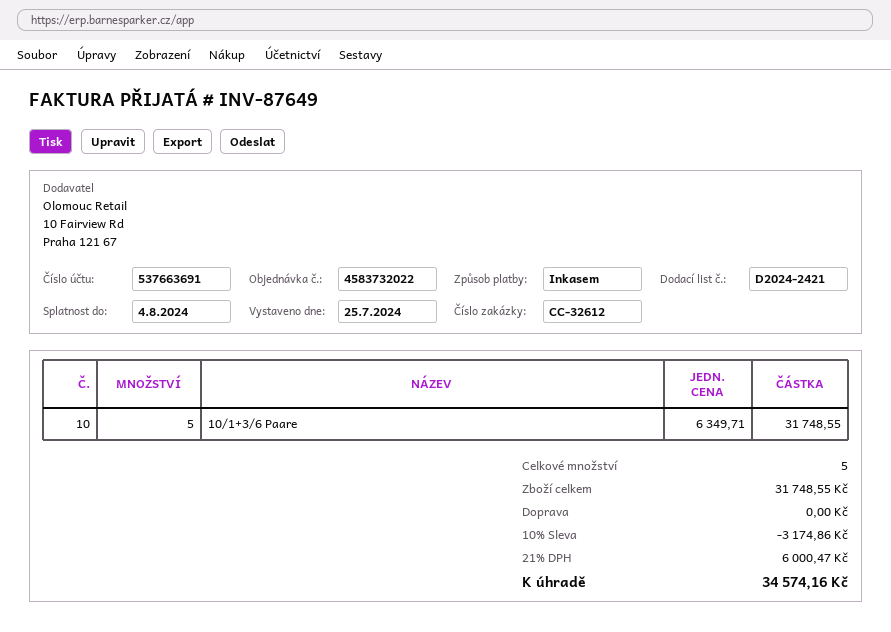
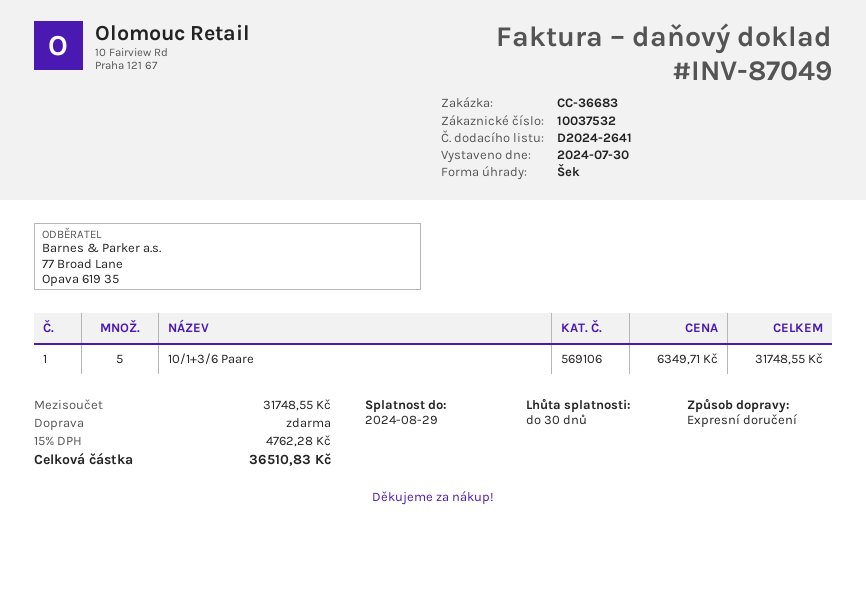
delivery note number: D2024-2421 -> D2024-2641
invoice number: INV-87649 -> INV-87049
invoice date: 2024-07-25 -> 2024-07-30
due date: 2024-08-04 -> 2024-08-29
reference: CC-32612 -> CC-36683
payment method: direct debit -> cheque
discount: 10% = 3174.86 -> none
tax: 21% = 6000.47 -> 15% = 4762.28
total: 34574.16 -> 36510.83

